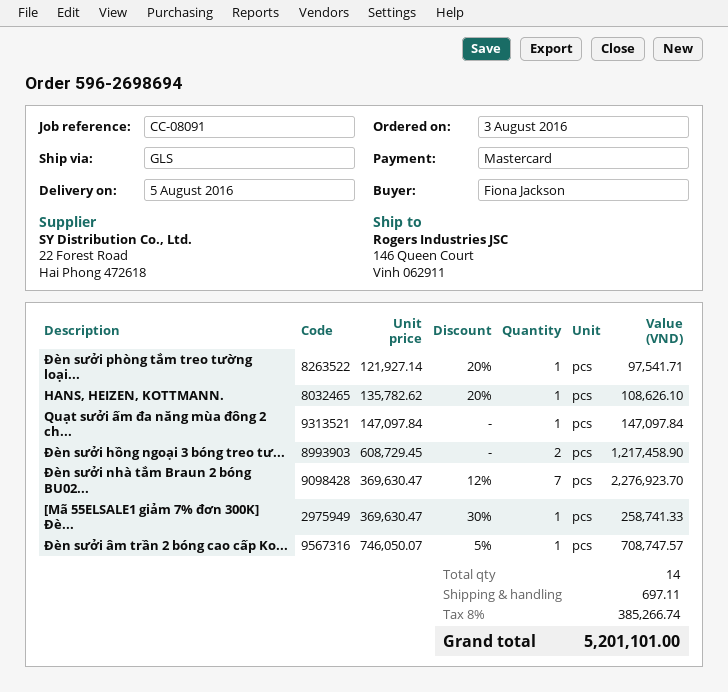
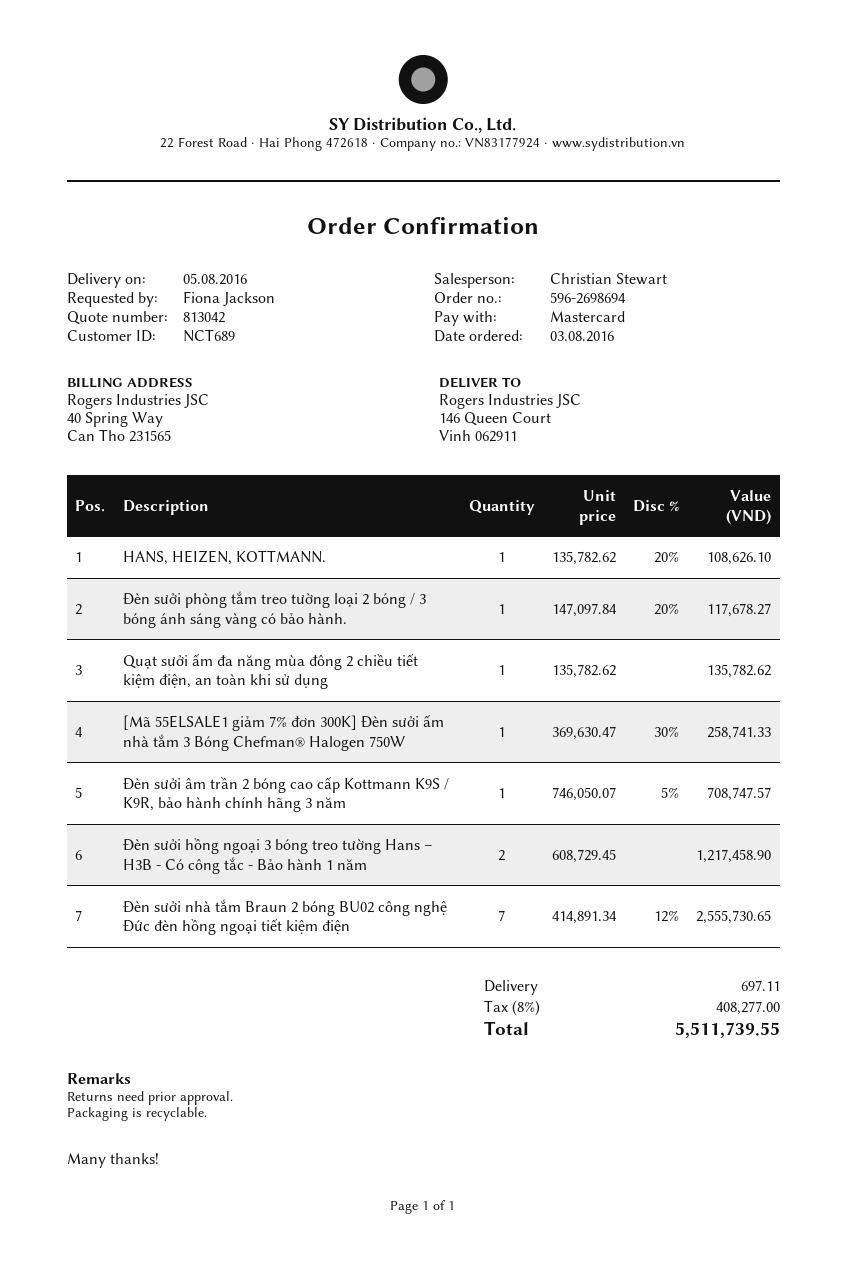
Đèn sưởi phòng tắm treo tường loại...: 1 x 121927.14 - 20% = 97541.71 -> 1 x 147097.84 - 20% = 117678.27
Quạt sưởi ấm đa năng mùa đông 2 ch...: 1 x 147097.84 = 147097.84 -> 1 x 135782.62 = 135782.62
Đèn sưởi nhà tắm Braun 2 bóng BU02...: 7 x 369630.47 - 12% = 2276923.70 -> 7 x 414891.34 - 12% = 2555730.65
tax: 8% = 385266.74 -> 8% = 408277.00
total: 5201101.00 -> 5511739.55

